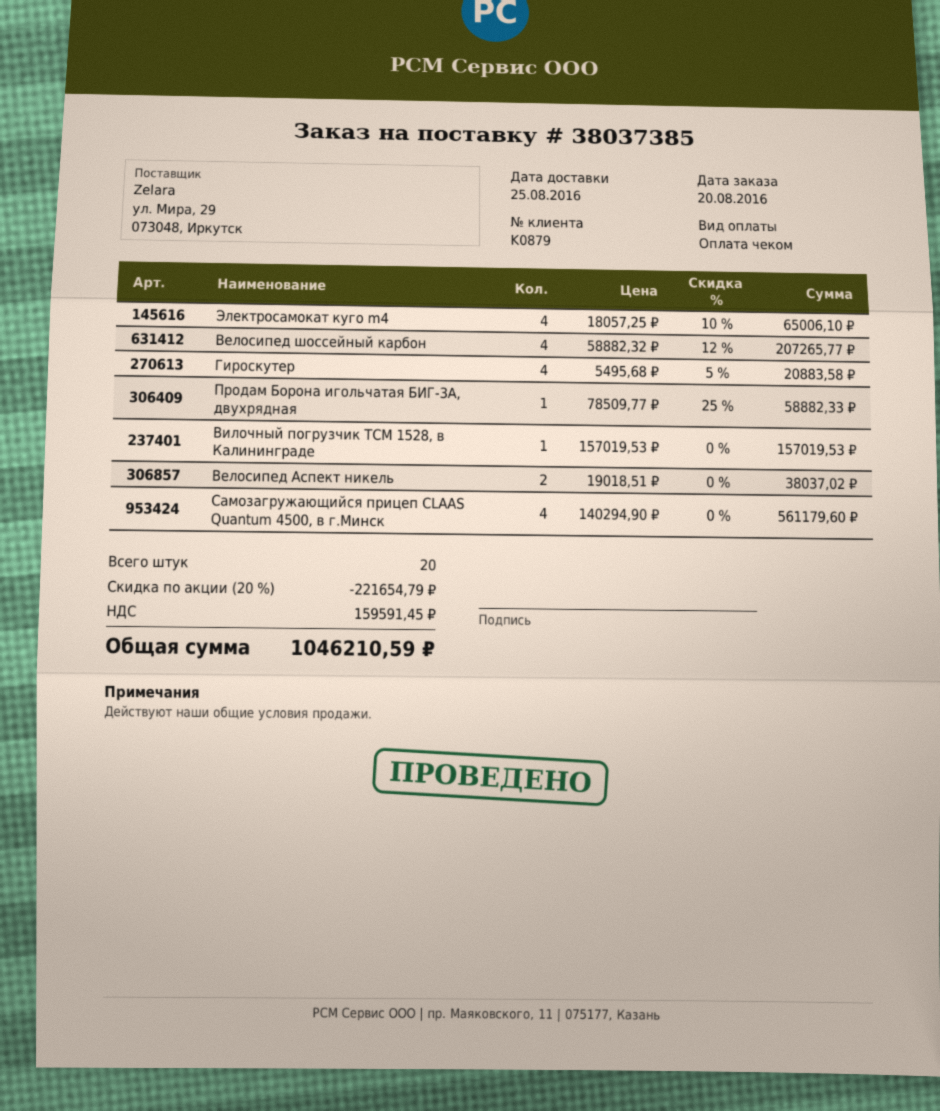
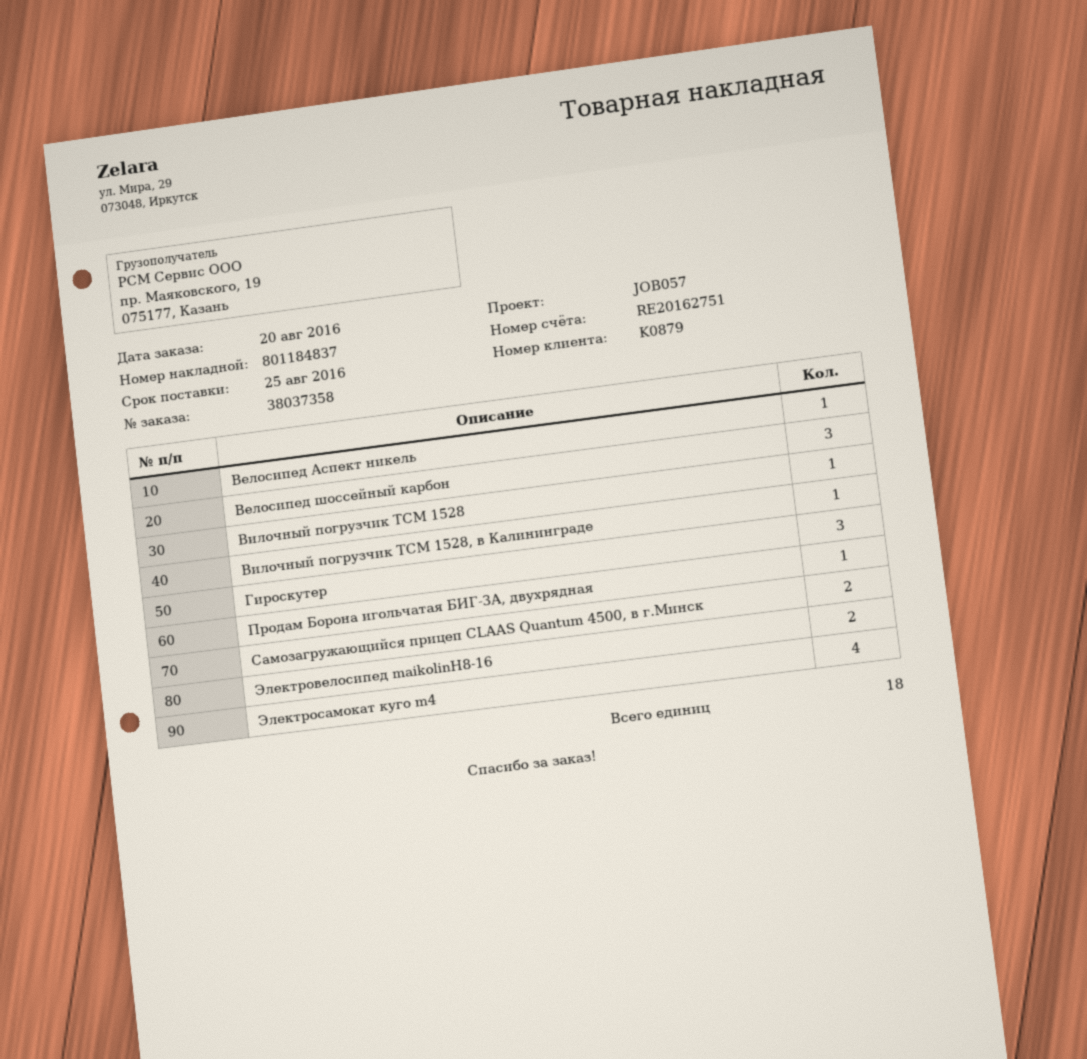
order number: 38037385 -> 38037358
Велосипед шоссейный карбон: 4 -> 3
Гироскутер: 4 -> 3
Велосипед Аспект никель: 2 -> 1
Самозагружающийся прицеп CLAAS Quantum 4500, в г.Минск: 4 -> 2
Вилочный погрузчик ТСМ 1528: none -> 1
Электровелосипед maikolinH8-16: none -> 2
total quantity: 20 -> 18

